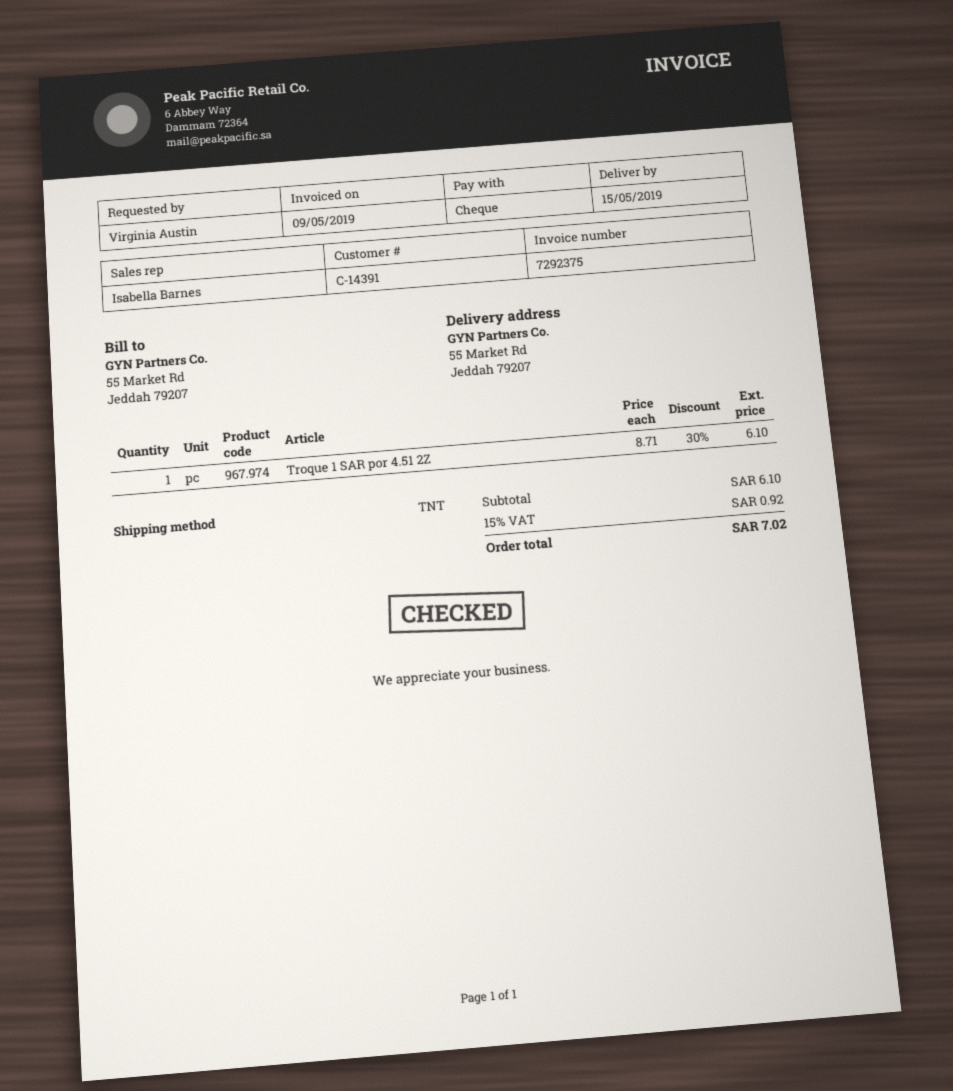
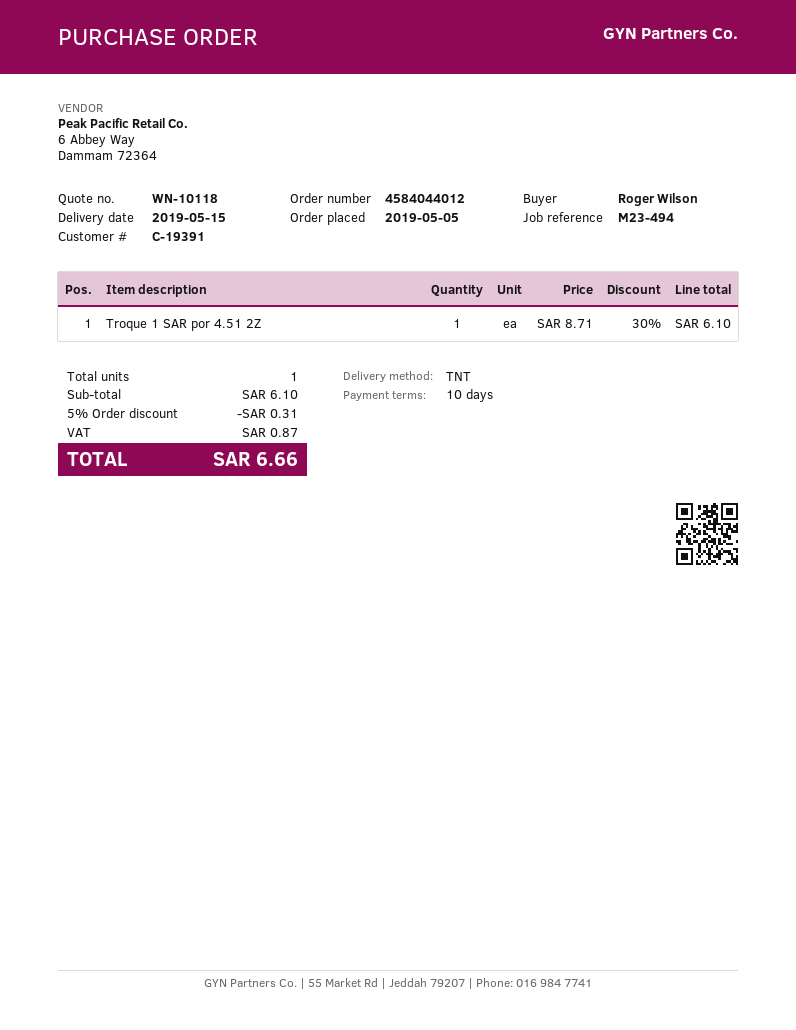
customer number: C-14391 -> C-19391
ordered by: Virginia Austin -> Roger Wilson
discount: none -> 5% = 0.31
tax: 0.92 -> 0.87
total: 7.02 -> 6.66

